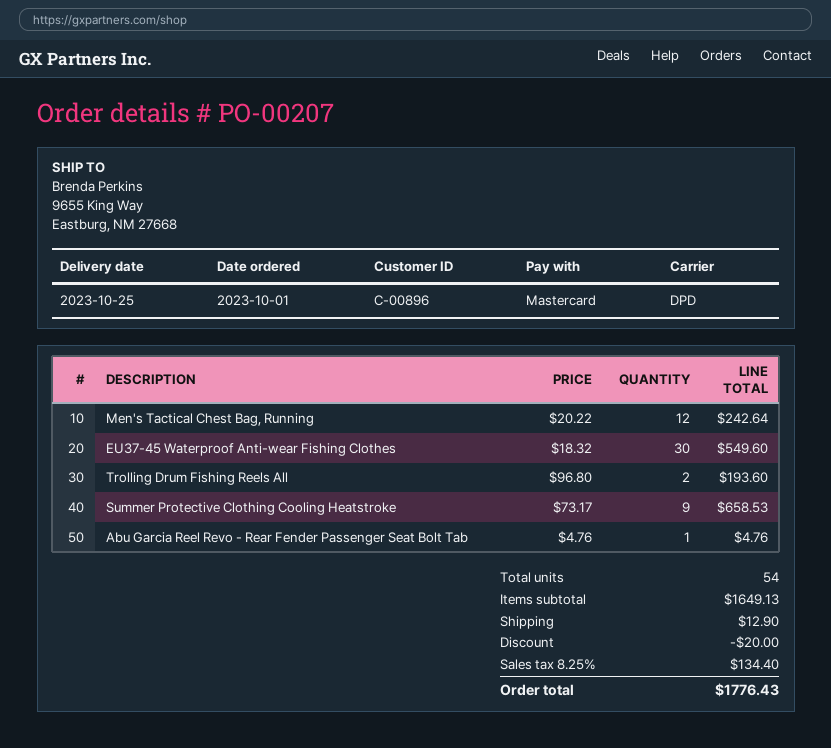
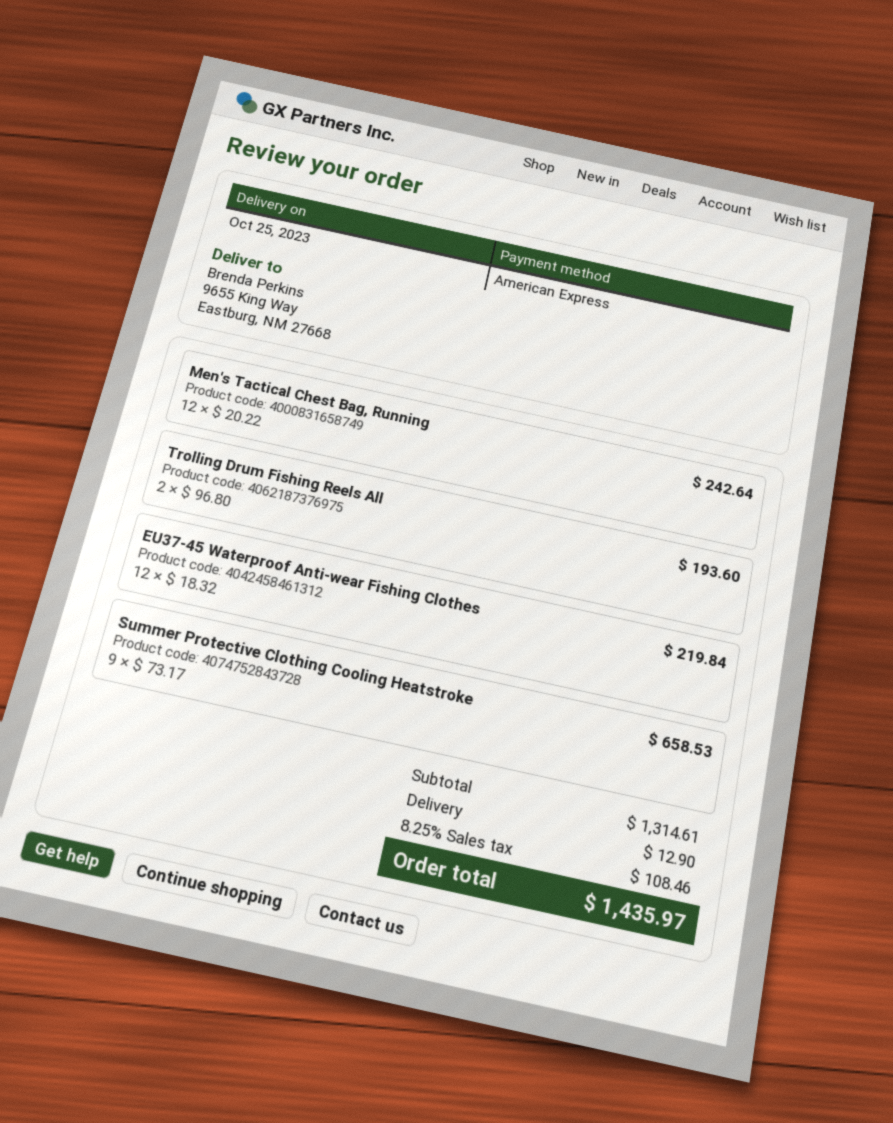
payment method: Mastercard -> American Express
EU37-45 Waterproof Anti-wear Fishing Clothes: 30 x 18.32 = 549.60 -> 12 x 18.32 = 219.84
Abu Garcia Reel Revo - Rear Fender Passenger Seat Bolt Tab: 1 x 4.76 = 4.76 -> none
subtotal: 1649.13 -> 1314.61
discount: 20.00 -> none
tax: 8.25% = 134.40 -> 8.25% = 108.46
total: 1776.43 -> 1435.97

